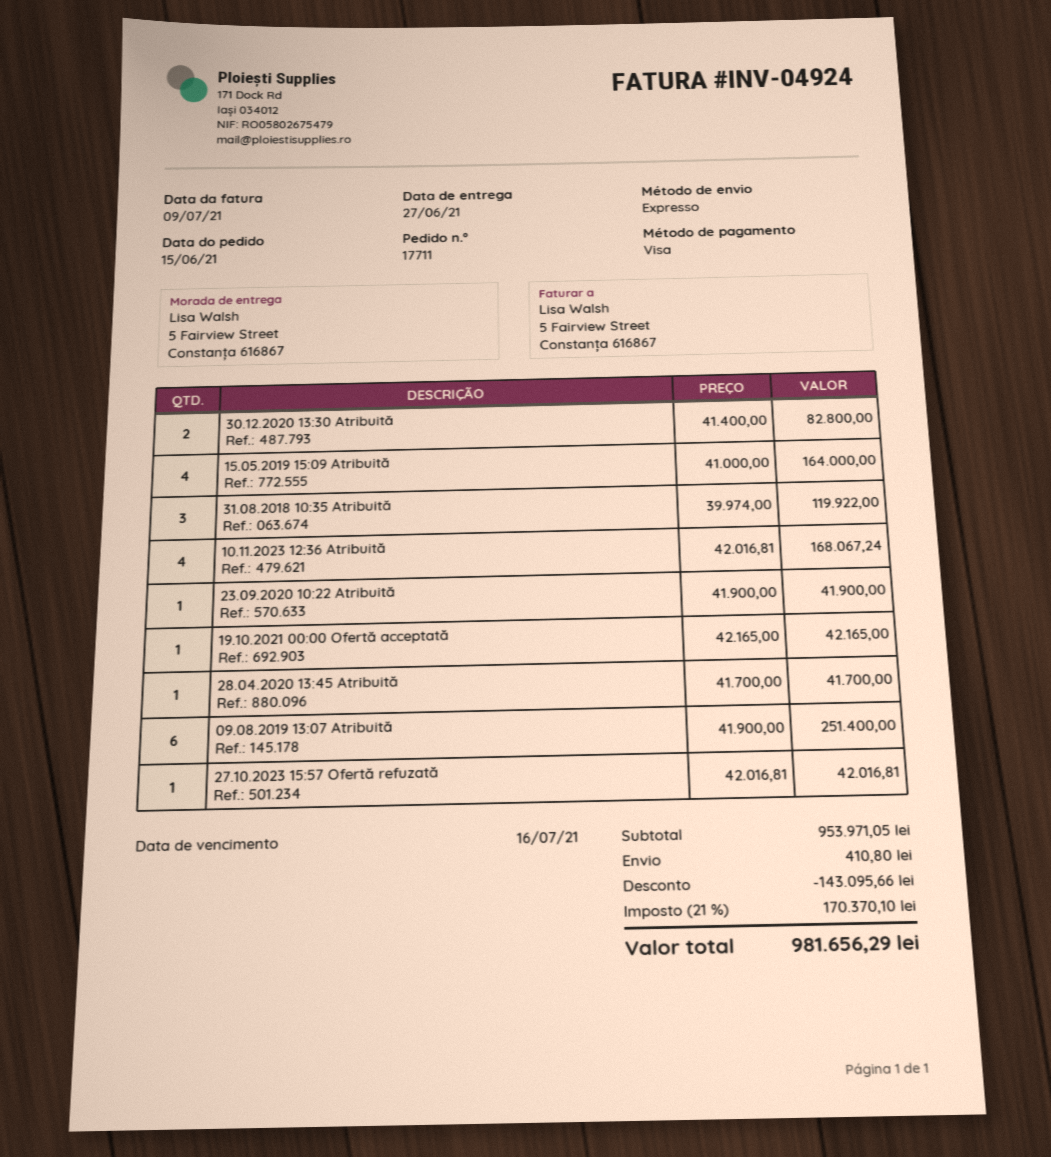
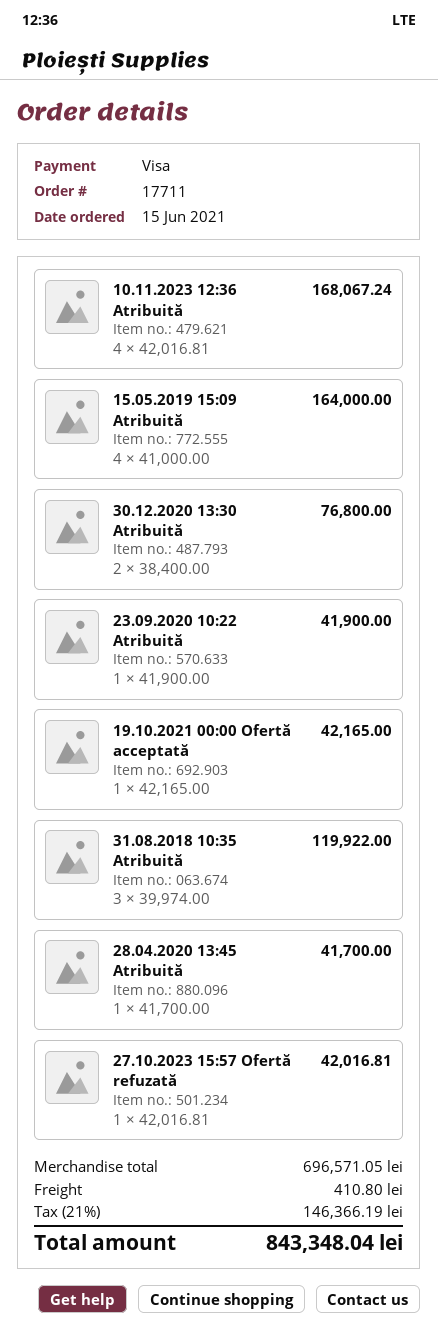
30.12.2020 13:30 Atribuită: 2 x 41400.00 = 82800.00 -> 2 x 38400.00 = 76800.00
09.08.2019 13:07 Atribuită: 6 x 41900.00 = 251400.00 -> none
subtotal: 953971.05 -> 696571.05
discount: 143095.66 -> none
tax: 21% = 170370.10 -> 21% = 146366.19
total: 981656.29 -> 843348.04

